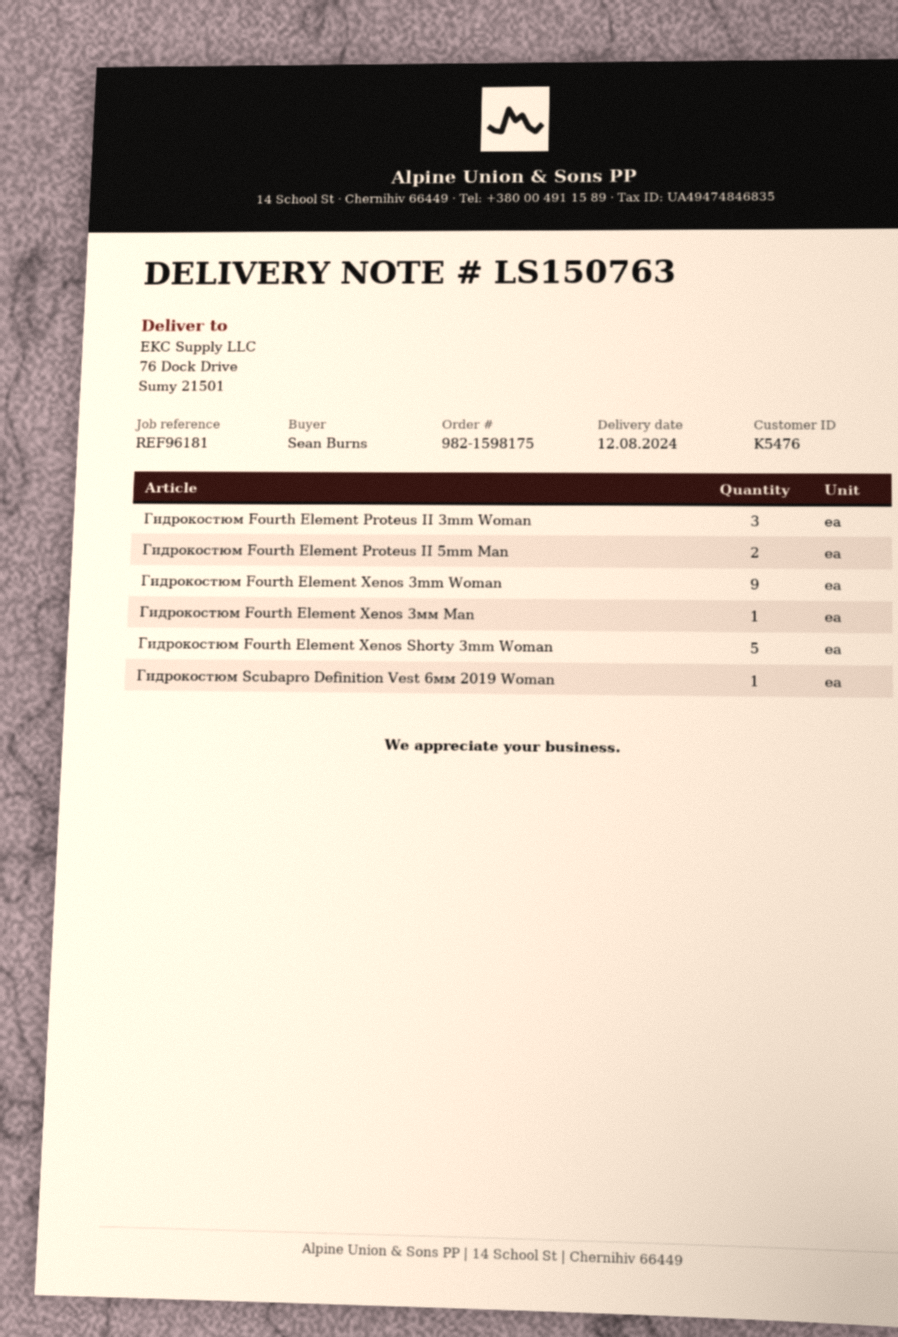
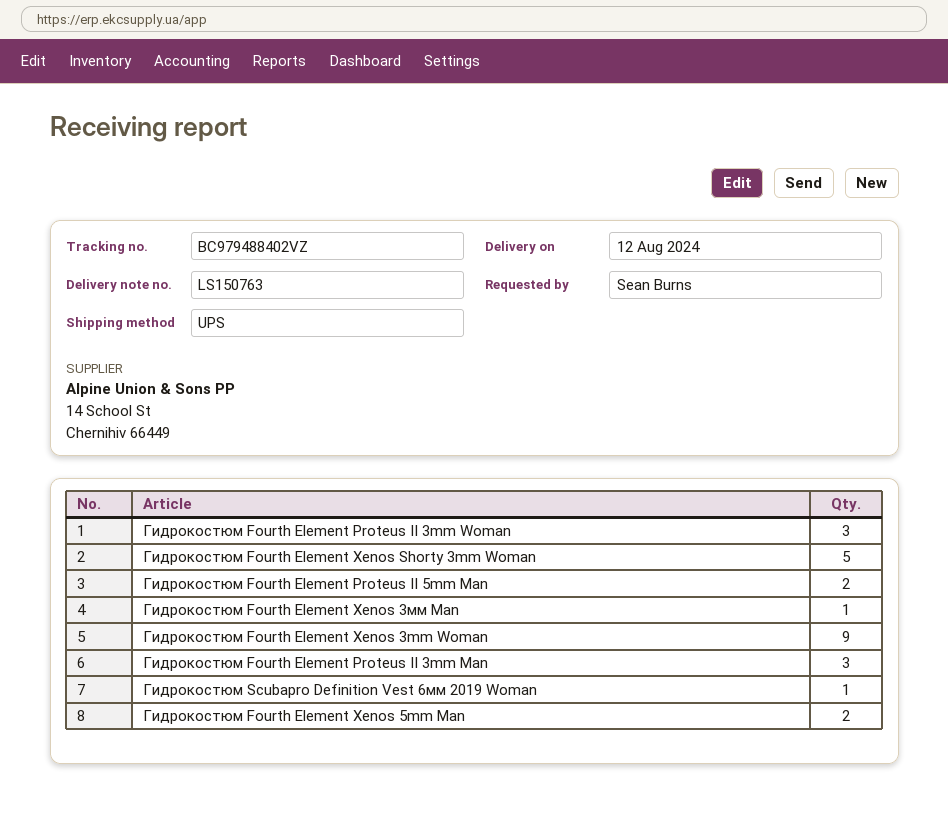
Гидрокостюм Fourth Element Proteus II 3mm Man: none -> 3
Гидрокостюм Fourth Element Xenos 5mm Man: none -> 2

